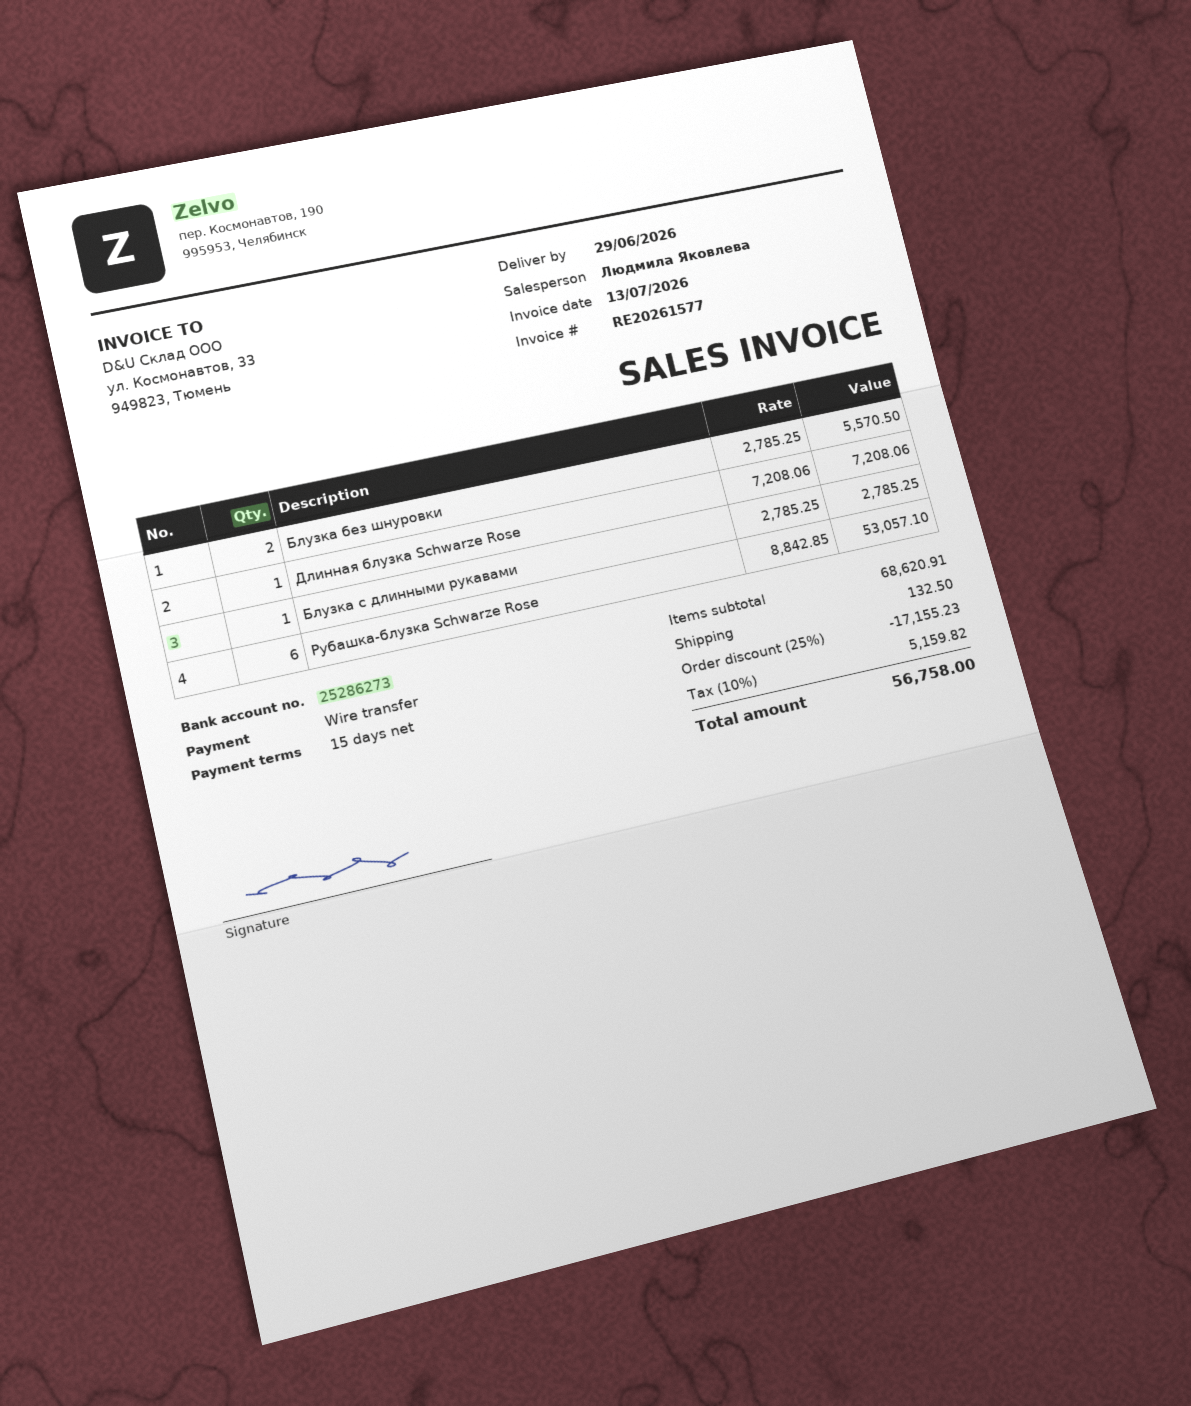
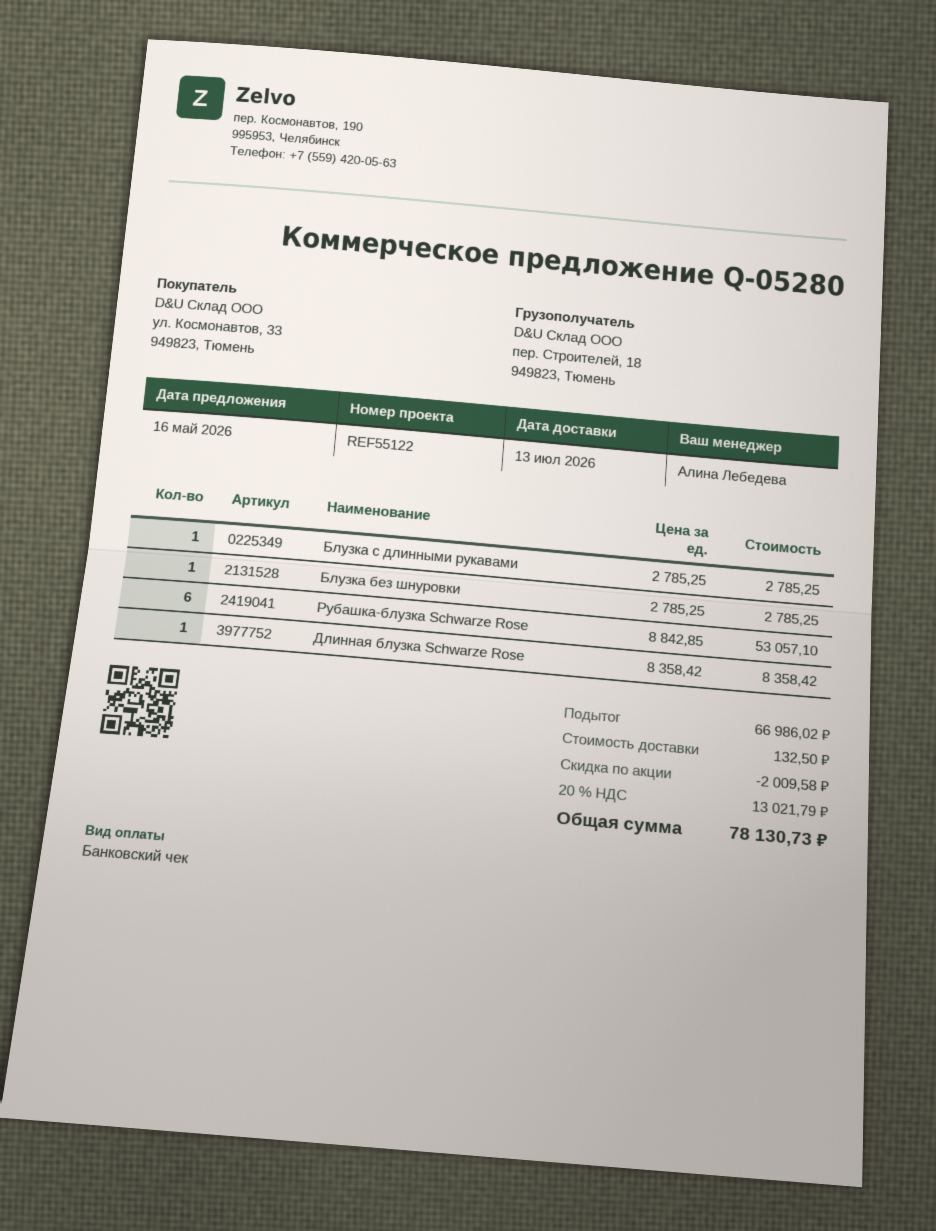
delivery date: 2026-06-29 -> 2026-07-13
sales rep: Людмила Яковлева -> Алина Лебедева
payment method: bank transfer -> cheque
Блузка без шнуровки: 2 x 2785.25 = 5570.50 -> 1 x 2785.25 = 2785.25
Длинная блузка Schwarze Rose: 1 x 7208.06 = 7208.06 -> 1 x 8358.42 = 8358.42
subtotal: 68620.91 -> 66986.02
discount: 17155.23 -> 2009.58
tax: 10% = 5159.82 -> 20% = 13021.79
total: 56758.00 -> 78130.73

